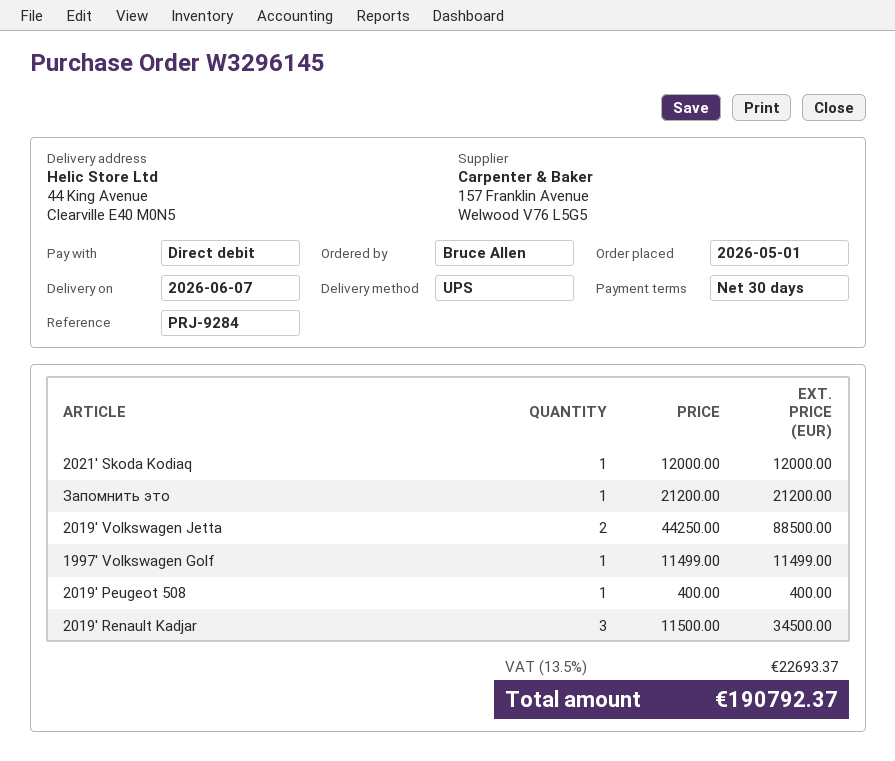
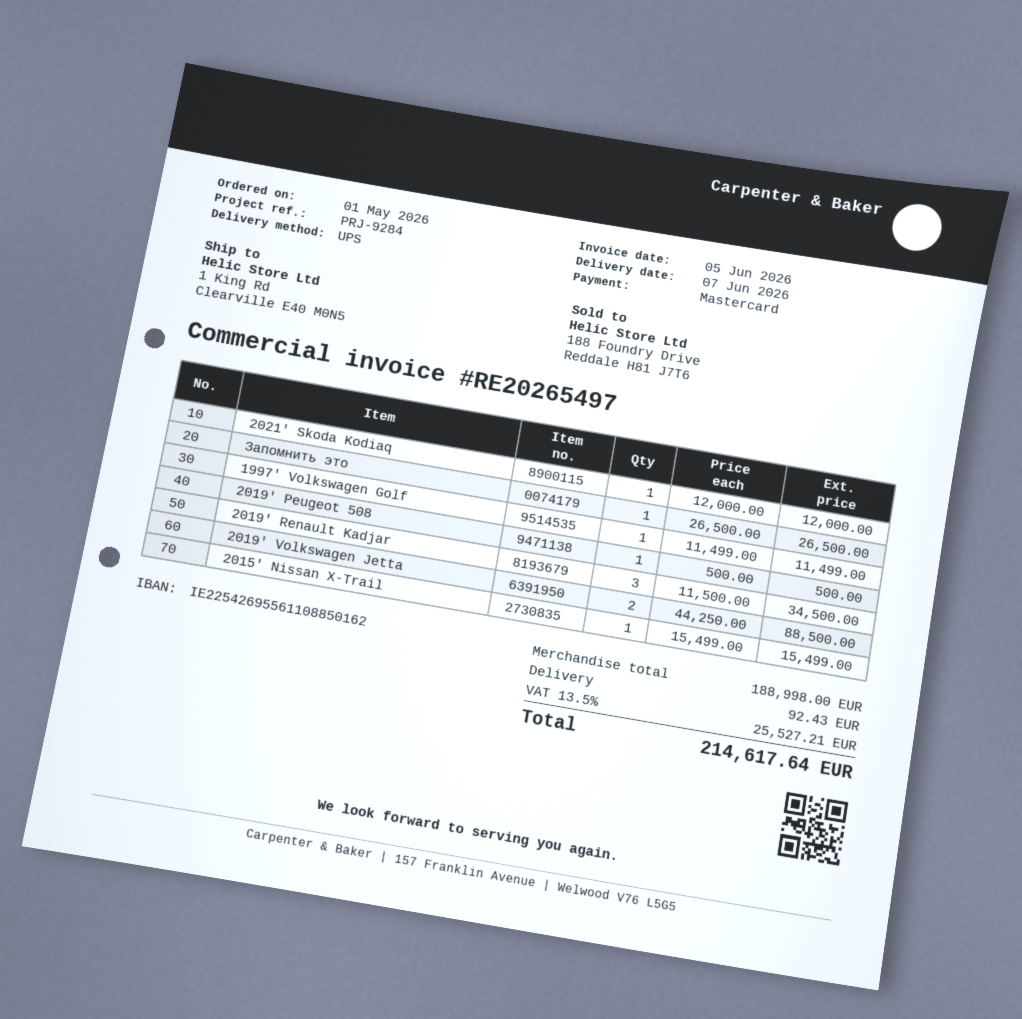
payment method: direct debit -> Mastercard
ship to: 44 King Avenue, Clearville E40 M0N5 -> 1 King Rd, Clearville E40 M0N5
Запомнить это: 1 x 21200.00 = 21200.00 -> 1 x 26500.00 = 26500.00
2019' Peugeot 508: 1 x 400.00 = 400.00 -> 1 x 500.00 = 500.00
2015' Nissan X-Trail: none -> 1 x 15499.00 = 15499.00
shipping: none -> 92.43
tax: 13.5% = 22693.37 -> 13.5% = 25527.21
total: 190792.37 -> 214617.64

